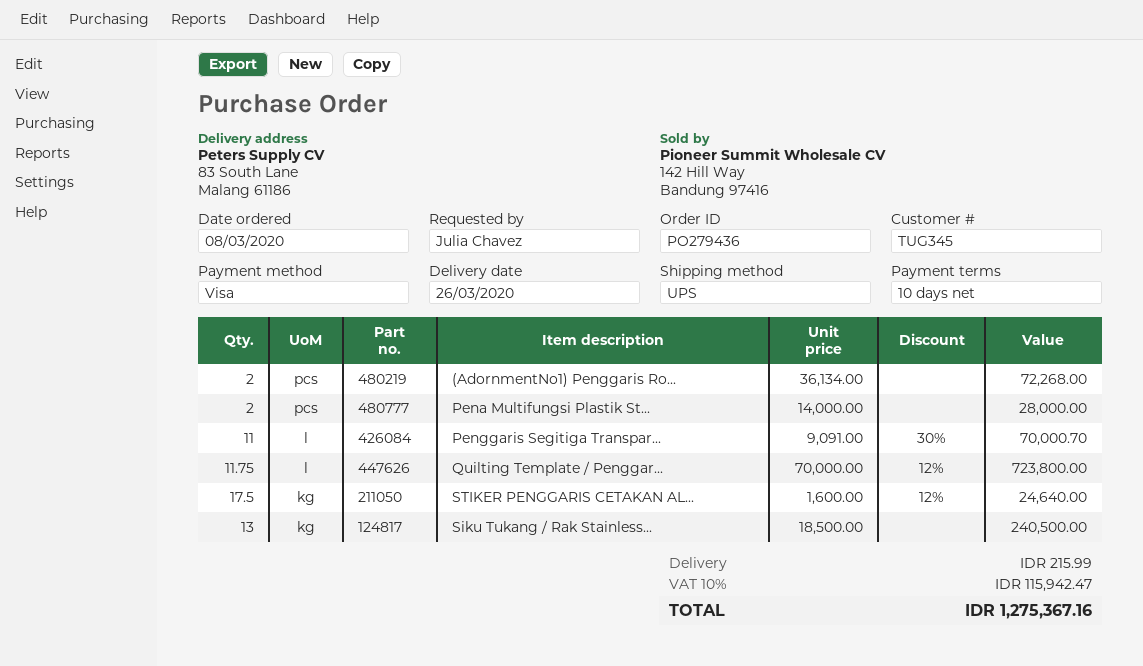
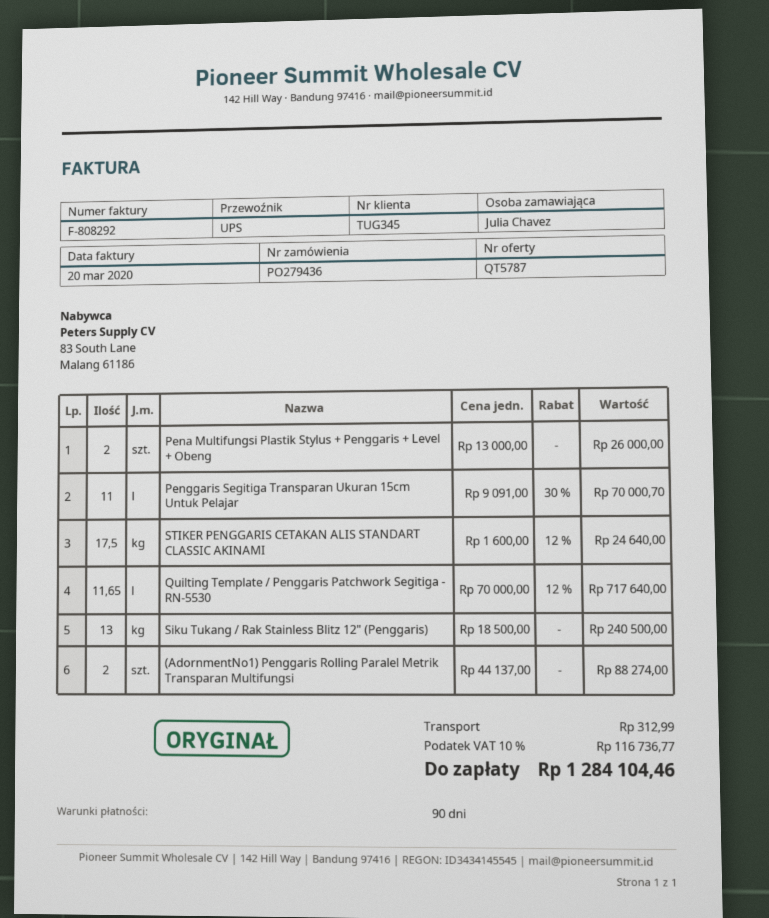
payment terms: 10 days -> 90 days
(AdornmentNo1) Penggaris Ro...: 2 x 36134.00 = 72268.00 -> 2 x 44137.00 = 88274.00
Pena Multifungsi Plastik St...: 2 x 14000.00 = 28000.00 -> 2 x 13000.00 = 26000.00
Quilting Template / Penggar...: 11.75 x 70000.00 - 12% = 723800.00 -> 11.65 x 70000.00 - 12% = 717640.00
shipping: 215.99 -> 312.99
tax: 10% = 115942.47 -> 10% = 116736.77
total: 1275367.16 -> 1284104.46

